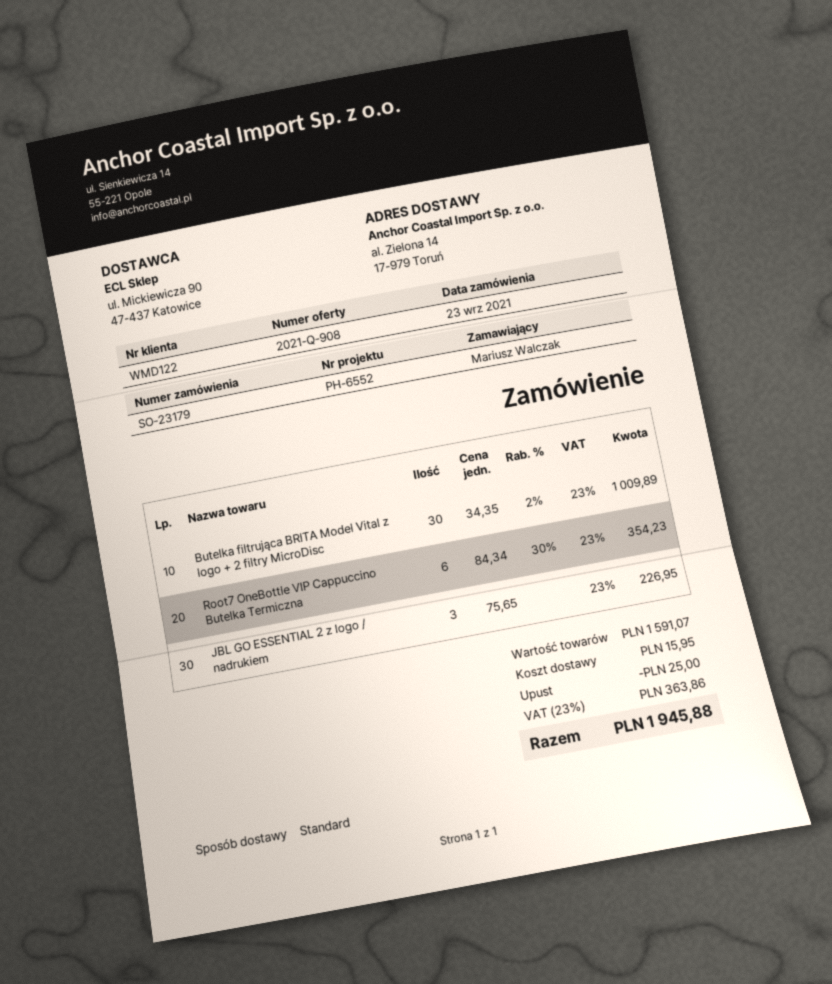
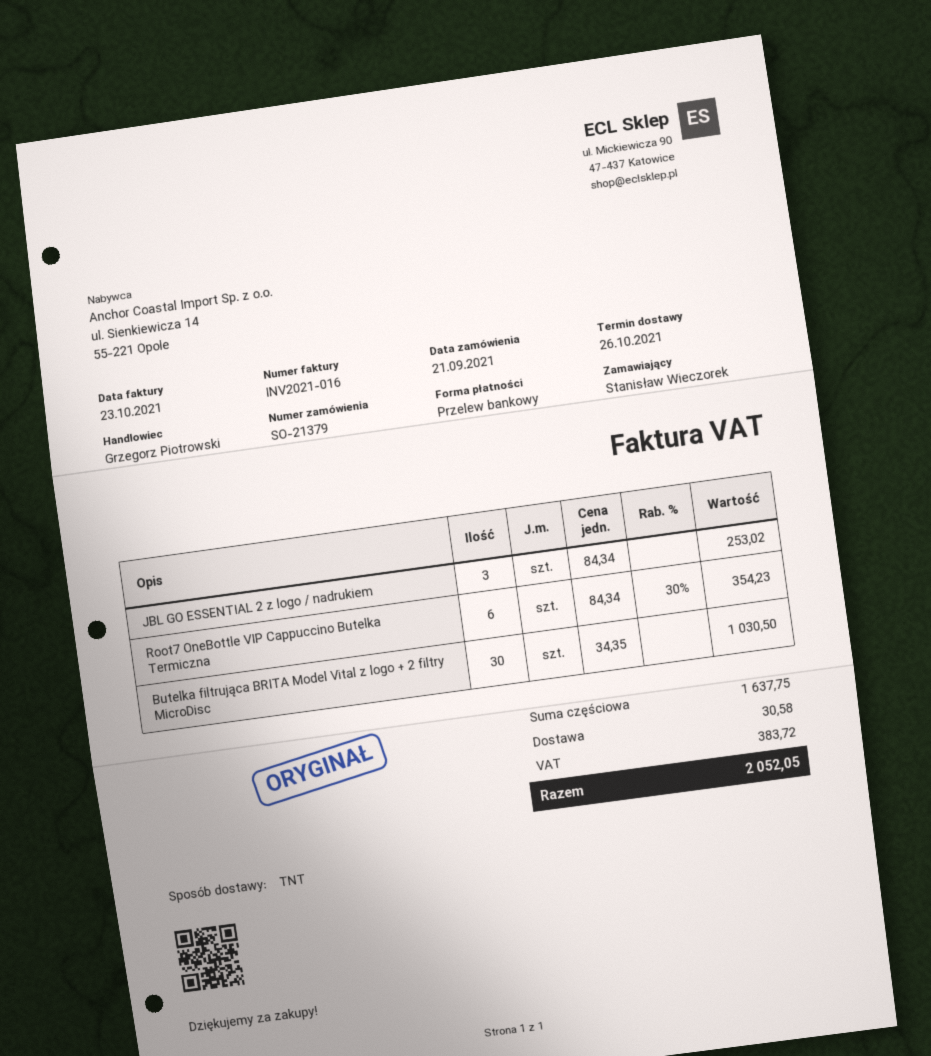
order number: SO-23179 -> SO-21379
order date: 2021-09-23 -> 2021-09-21
ordered by: Mariusz Walczak -> Stanisław Wieczorek
shipping method: standard -> TNT
Butelka filtrująca BRITA Model Vital z logo + 2 filtry MicroDisc: 30 x 34.35 - 2% = 1009.89 -> 30 x 34.35 = 1030.50
JBL GO ESSENTIAL 2 z logo / nadrukiem: 3 x 75.65 = 226.95 -> 3 x 84.34 = 253.02
subtotal: 1591.07 -> 1637.75
discount: 25.00 -> none
shipping: 15.95 -> 30.58
tax: 363.86 -> 383.72
total: 1945.88 -> 2052.05

